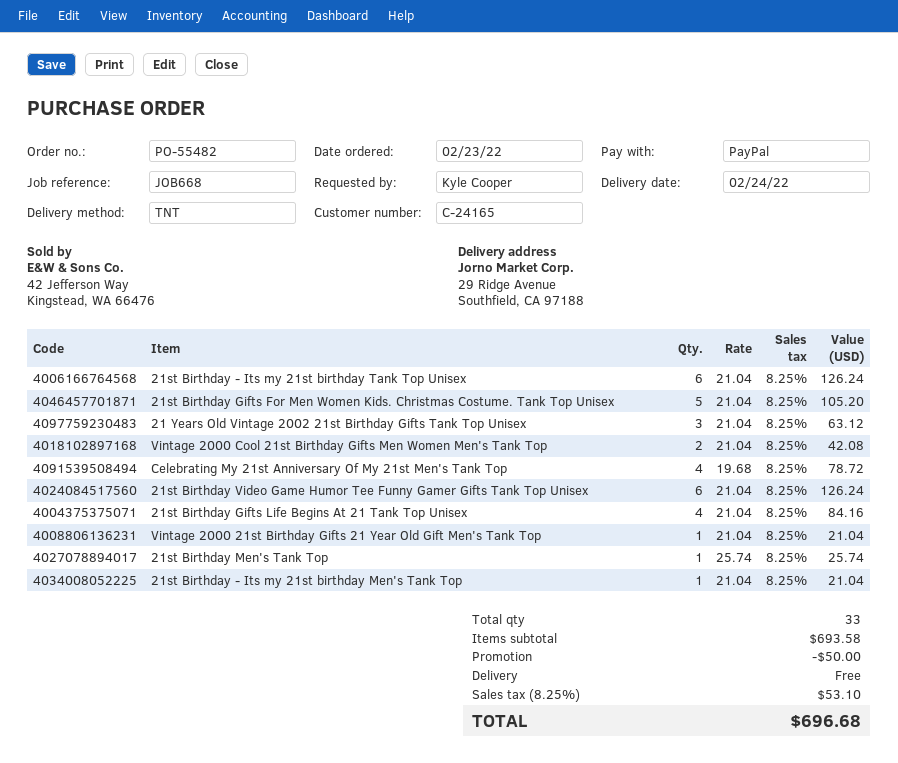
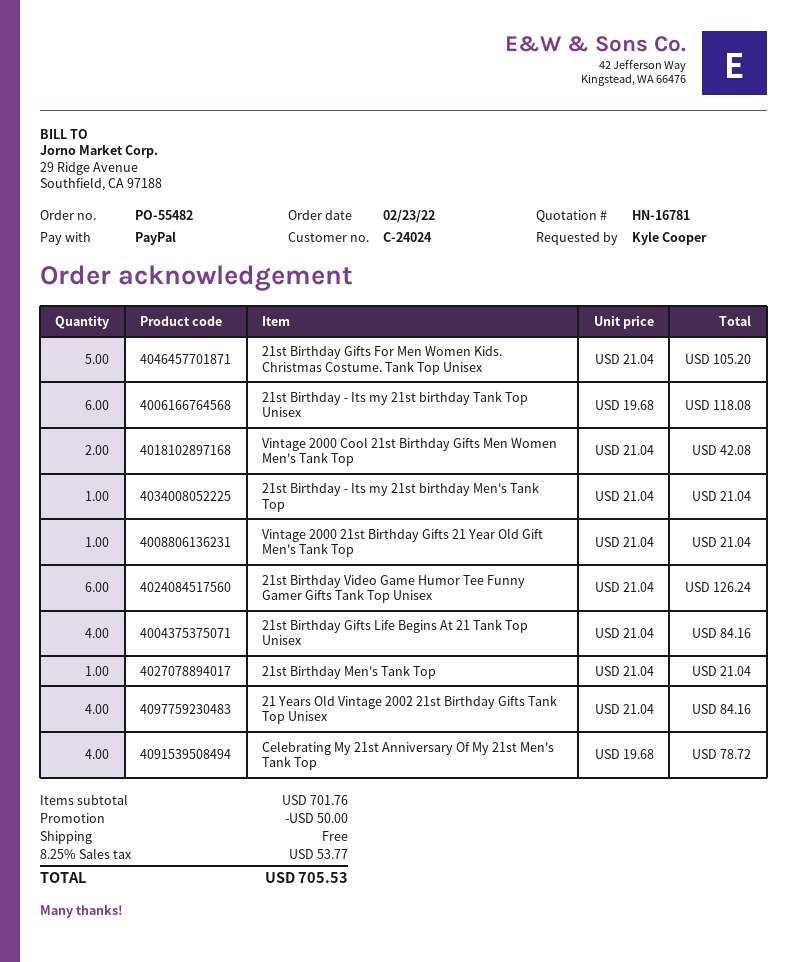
customer number: C-24165 -> C-24024
21st Birthday - Its my 21st birthday Tank Top Unisex: 6 x 21.04 = 126.24 -> 6 x 19.68 = 118.08
21 Years Old Vintage 2002 21st Birthday Gifts Tank Top Unisex: 3 x 21.04 = 63.12 -> 4 x 21.04 = 84.16
21st Birthday Men's Tank Top: 1 x 25.74 = 25.74 -> 1 x 21.04 = 21.04
subtotal: 693.58 -> 701.76
tax: 8.25% = 53.10 -> 8.25% = 53.77
total: 696.68 -> 705.53

